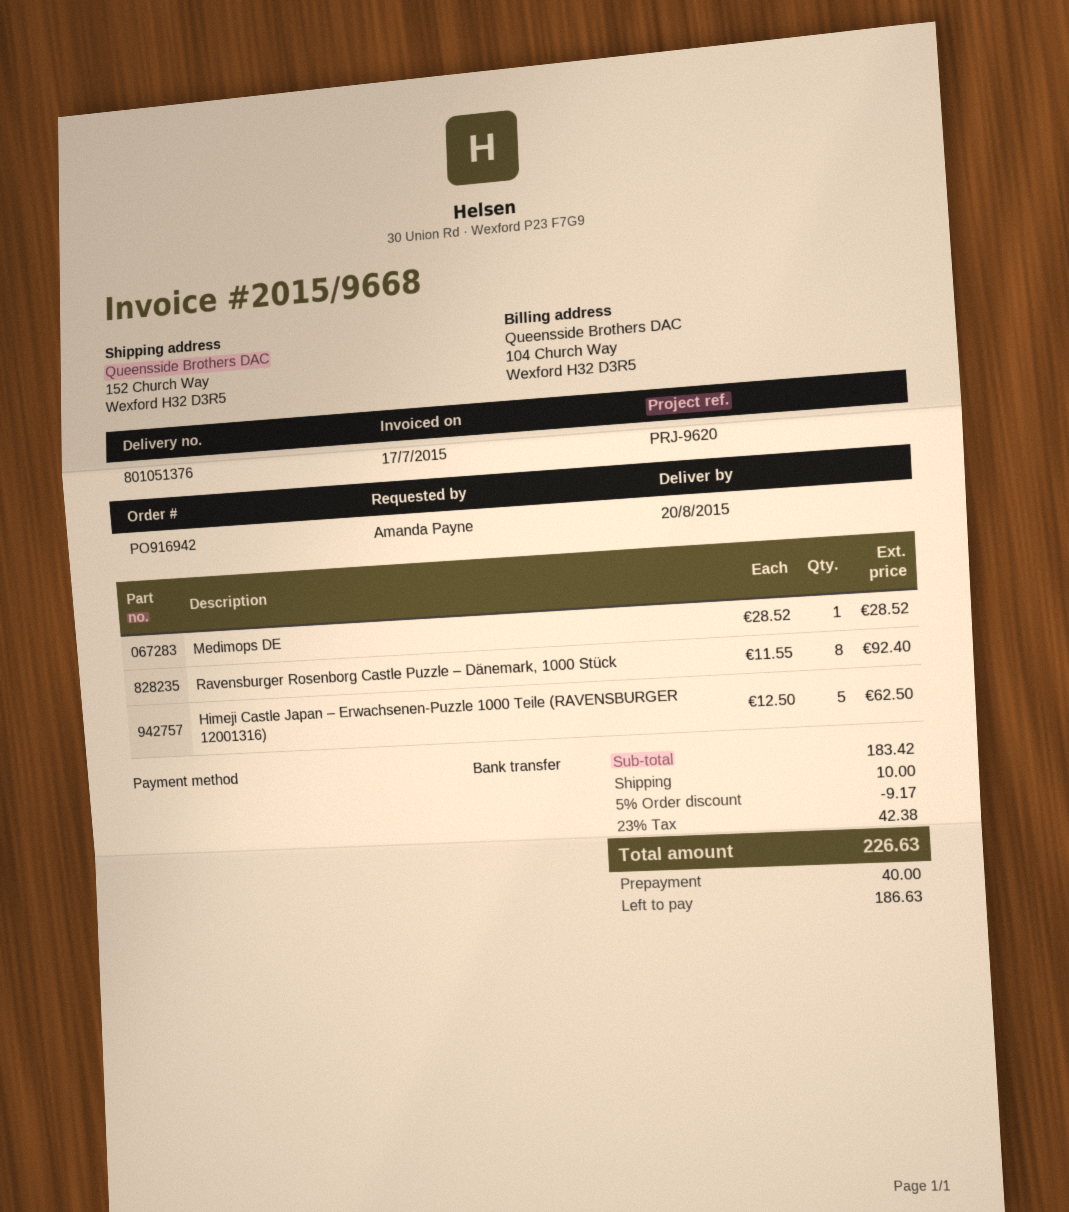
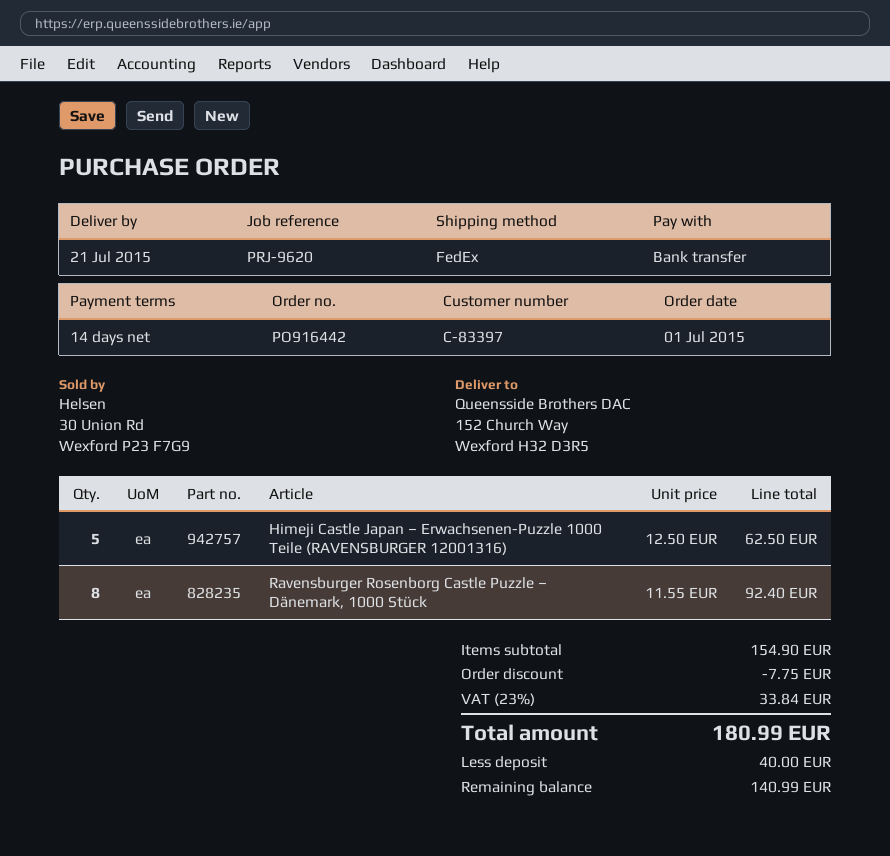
order number: PO916942 -> PO916442
delivery date: 2015-08-20 -> 2015-07-21
Medimops DE: 1 x 28.52 = 28.52 -> none
subtotal: 183.42 -> 154.90
discount: 9.17 -> 7.75
shipping: 10.00 -> none
tax: 23% = 42.38 -> 23% = 33.84
total: 226.63 -> 180.99
balance: 186.63 -> 140.99

